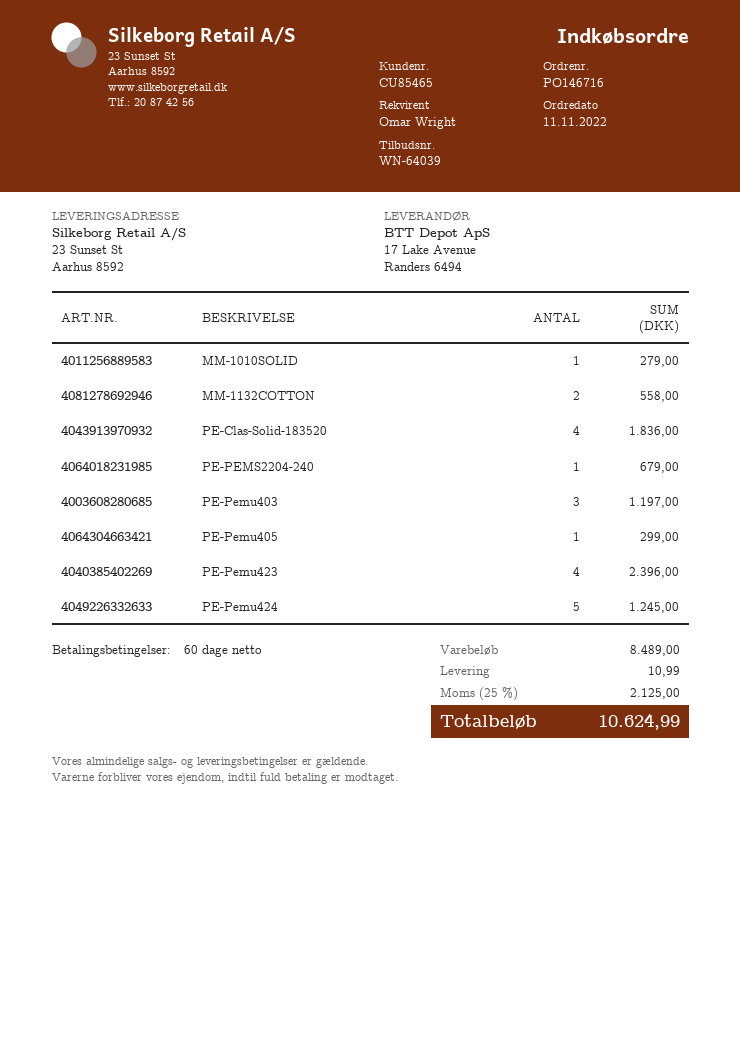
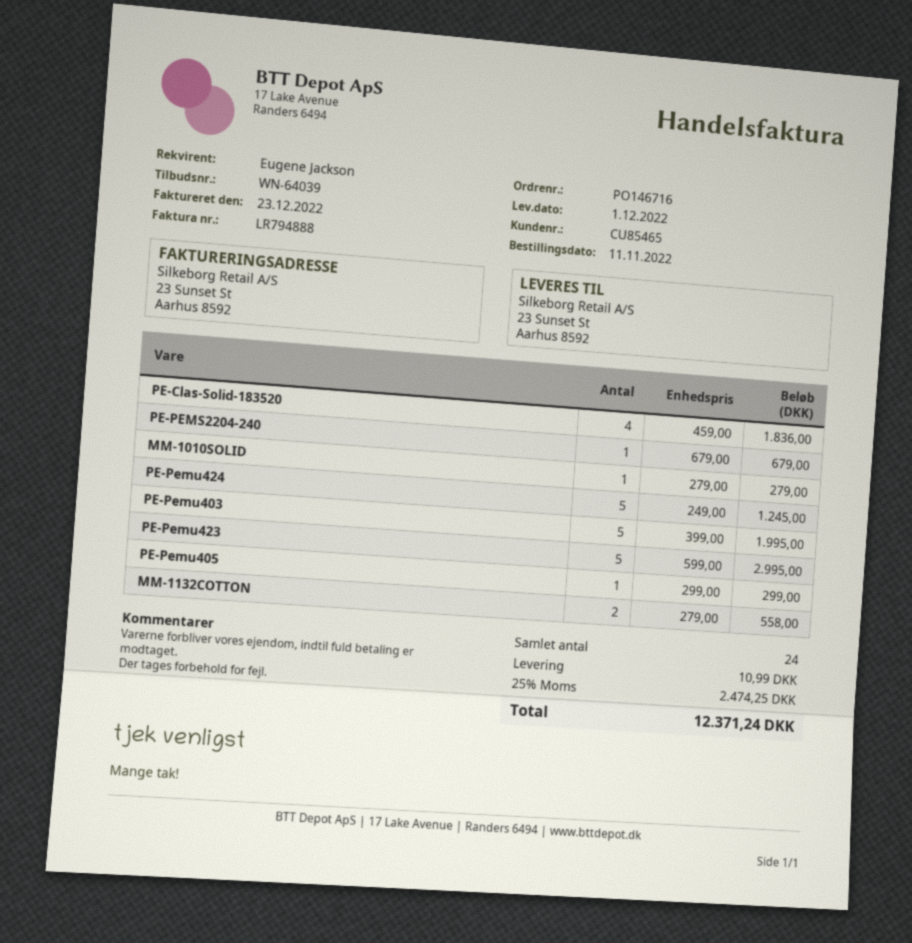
ordered by: Omar Wright -> Eugene Jackson
PE-Pemu403: 3 for 1197.00 -> 5 for 1995.00
PE-Pemu423: 4 for 2396.00 -> 5 for 2995.00
tax: 25% = 2125.00 -> 25% = 2474.25
total: 10624.99 -> 12371.24

